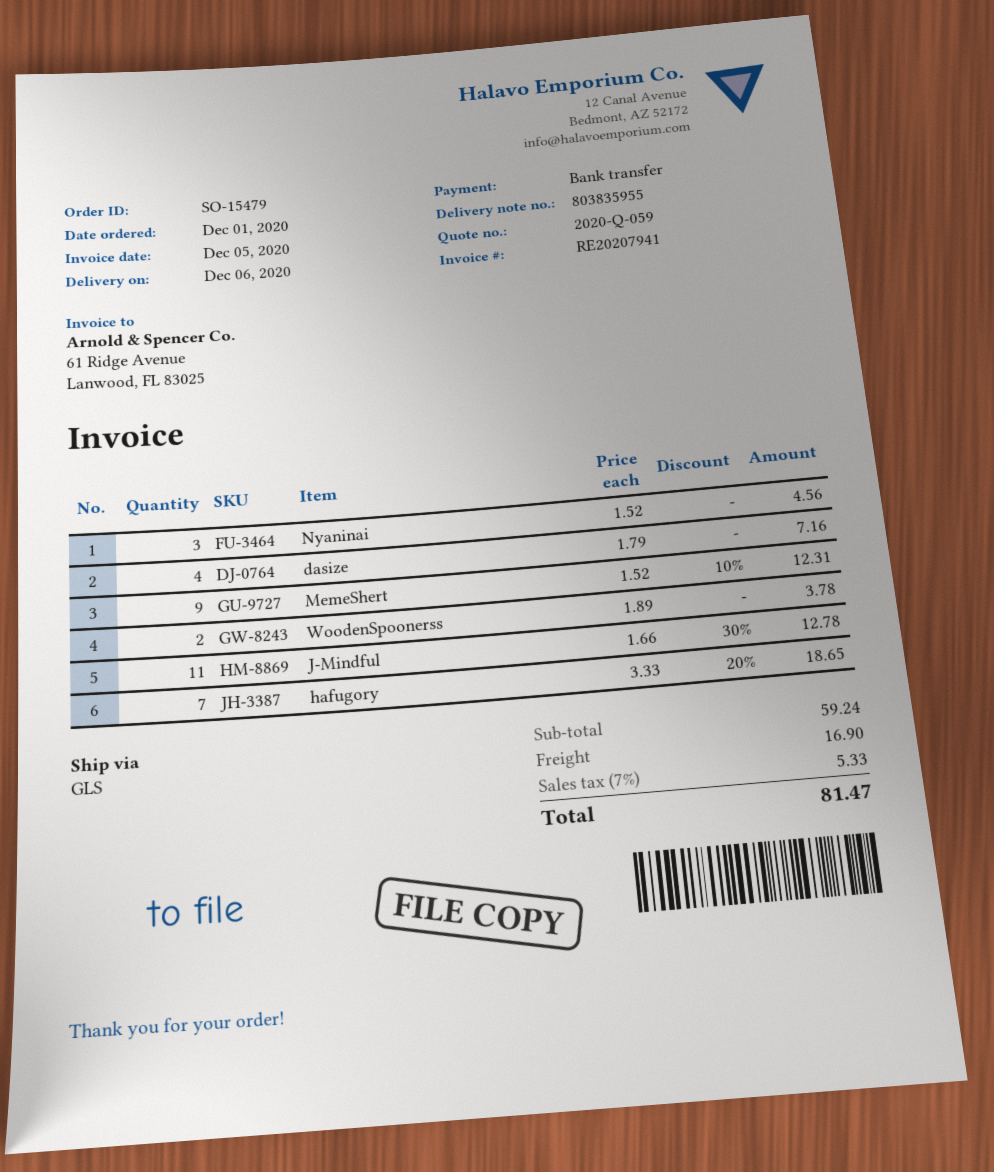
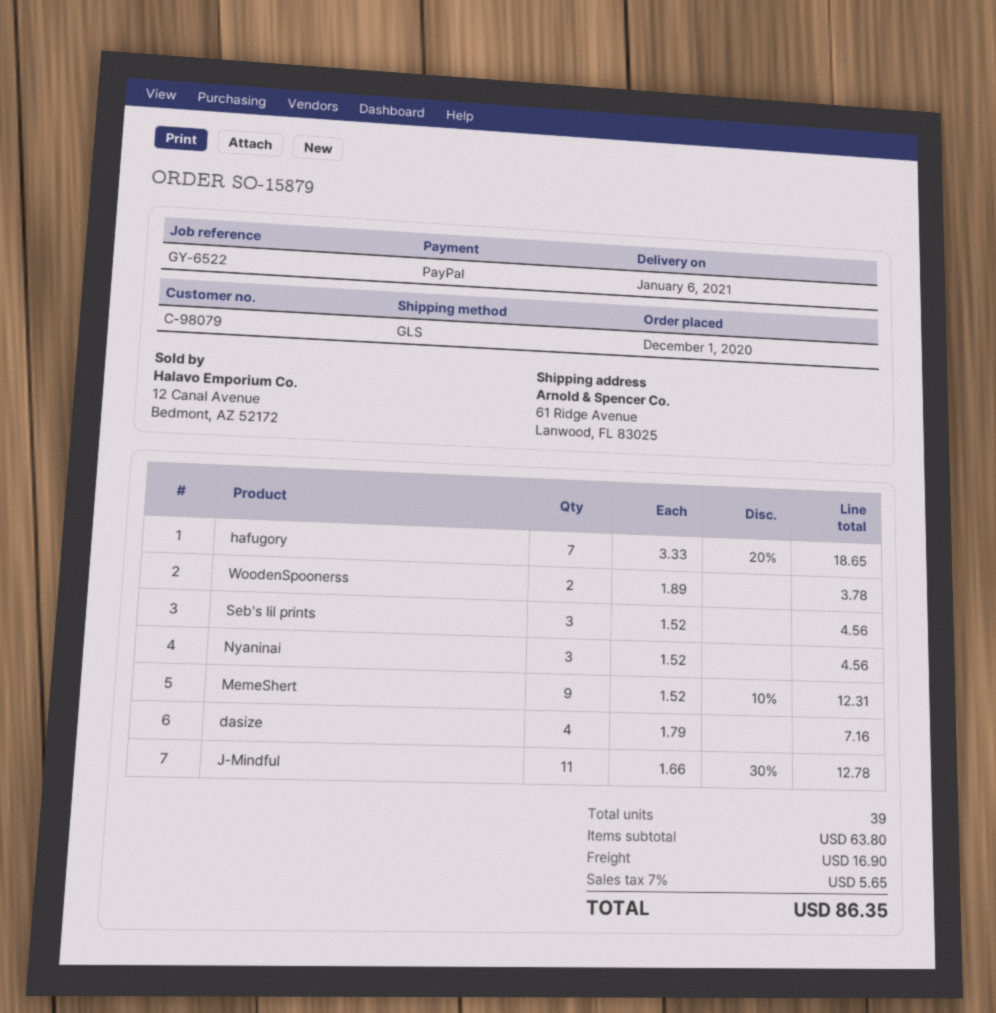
order number: SO-15479 -> SO-15879
delivery date: 2020-12-06 -> 2021-01-06
payment method: bank transfer -> PayPal
Seb's lil prints: none -> 3 x 1.52 = 4.56
subtotal: 59.24 -> 63.80
tax: 7% = 5.33 -> 7% = 5.65
total: 81.47 -> 86.35

